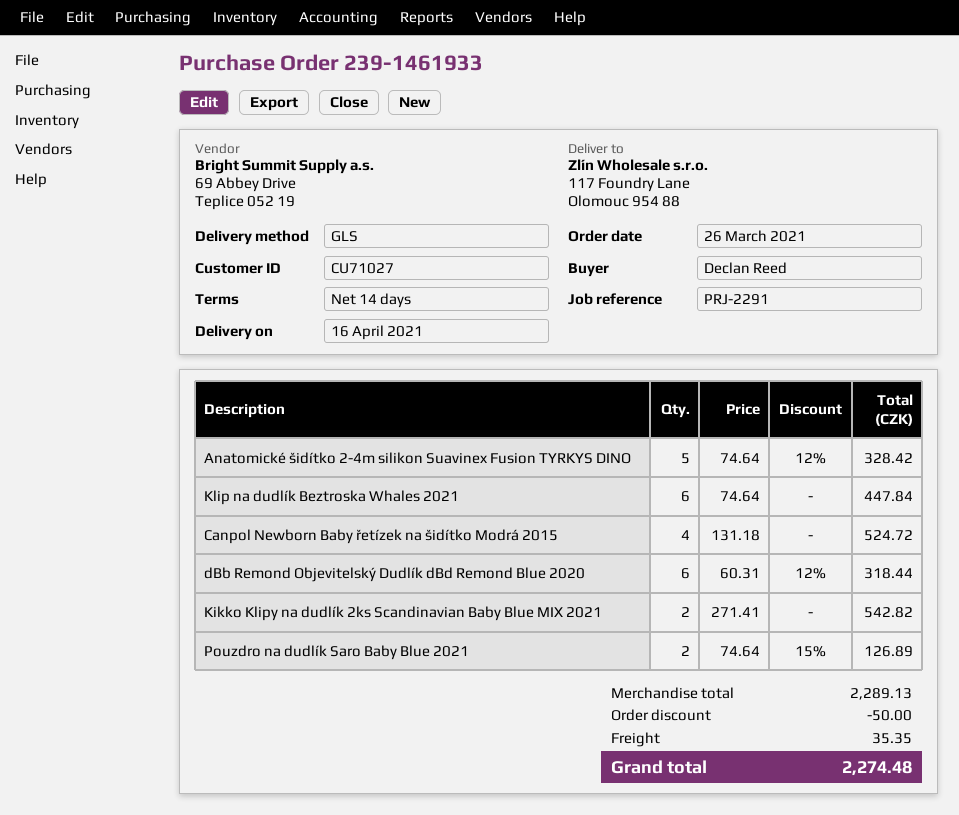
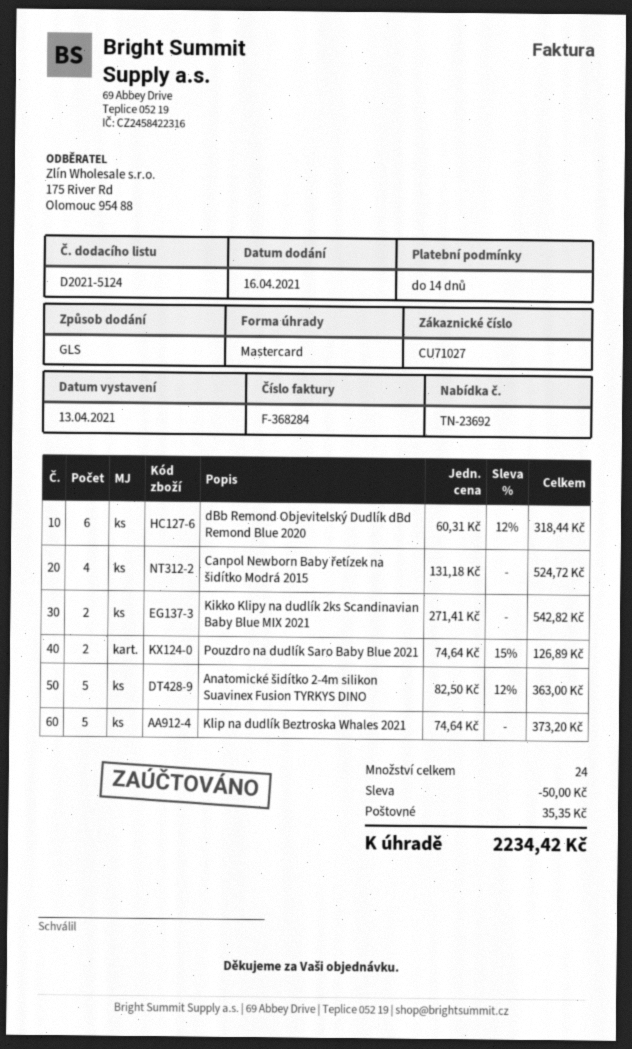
Anatomické šidítko 2-4m silikon Suavinex Fusion TYRKYS DINO: 5 x 74.64 - 12% = 328.42 -> 5 x 82.50 - 12% = 363.00
Klip na dudlík Beztroska Whales 2021: 6 x 74.64 = 447.84 -> 5 x 74.64 = 373.20
total: 2274.48 -> 2234.42

